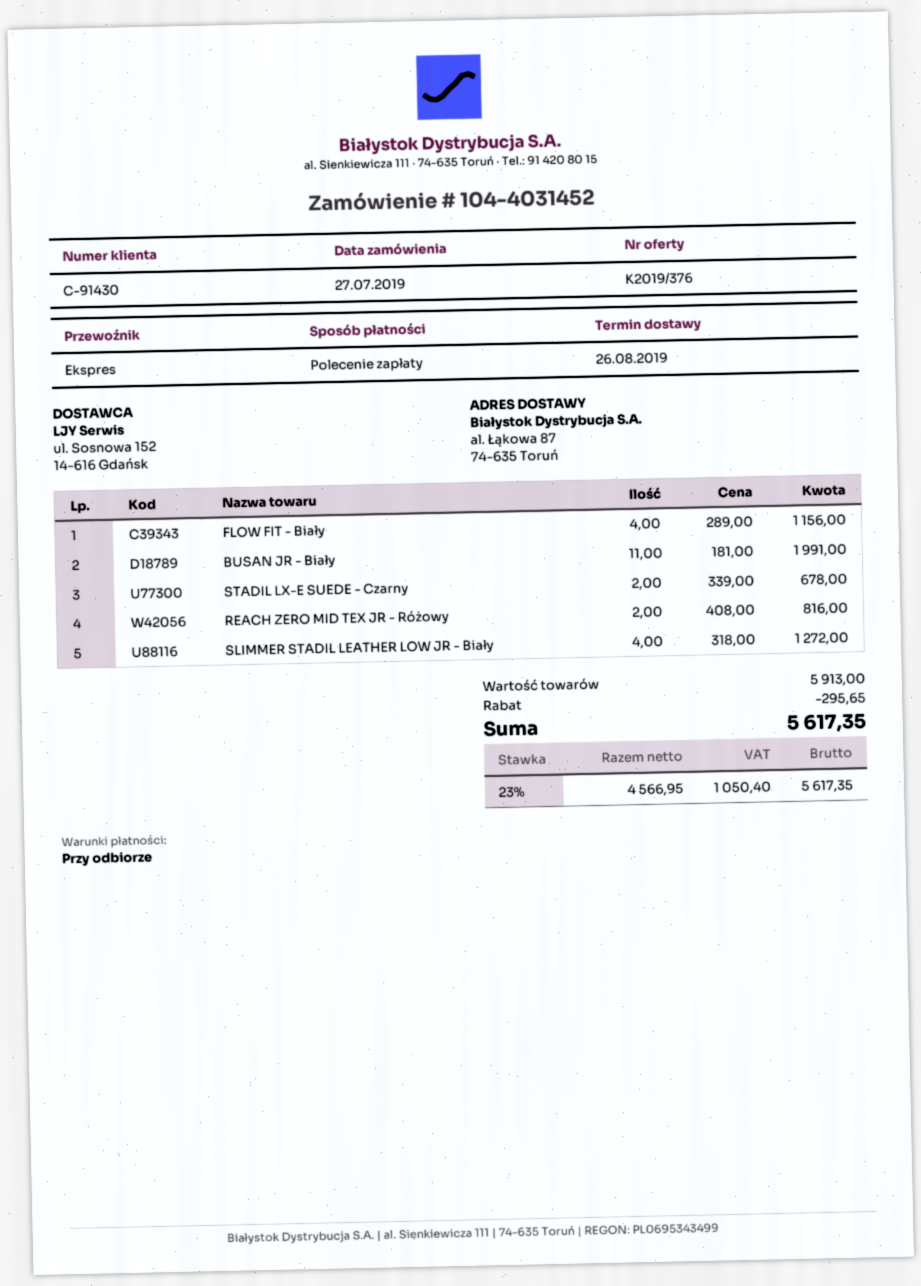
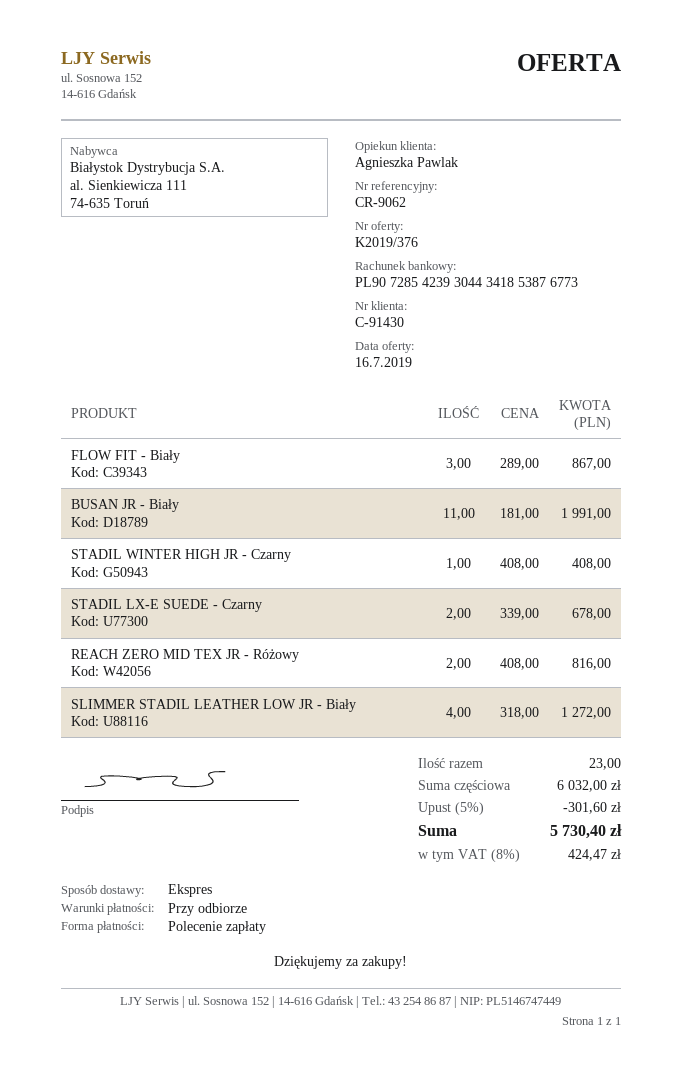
FLOW FIT - Biały: 4 x 289.00 = 1156.00 -> 3 x 289.00 = 867.00
STADIL WINTER HIGH JR - Czarny: none -> 1 x 408.00 = 408.00
subtotal: 5913.00 -> 6032.00
discount: 295.65 -> 301.60
tax: 23% = 1050.40 -> 8% = 424.47
total: 5617.35 -> 5730.40

